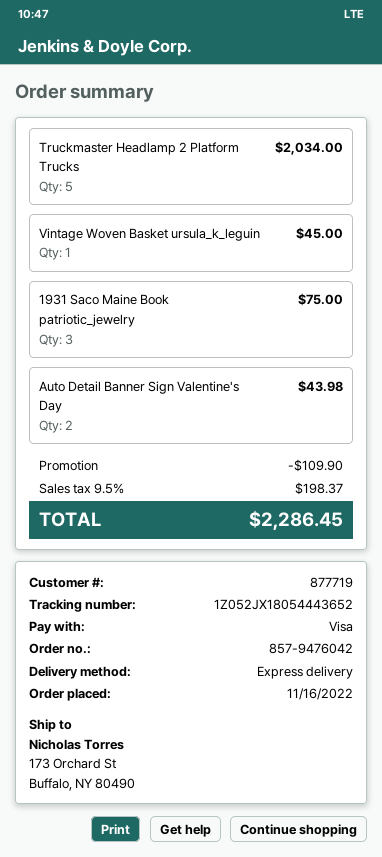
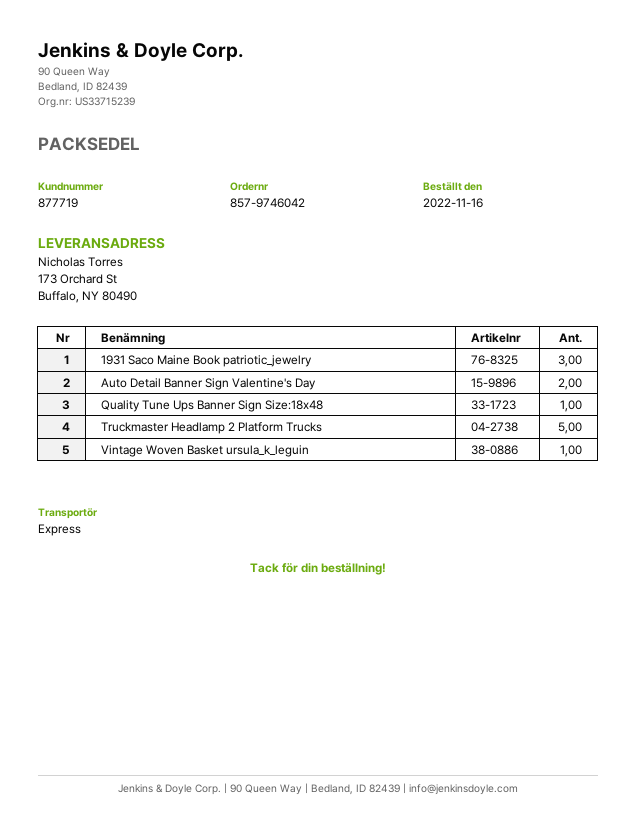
order number: 857-9476042 -> 857-9746042
Quality Tune Ups Banner Sign Size:18x48: none -> 1

